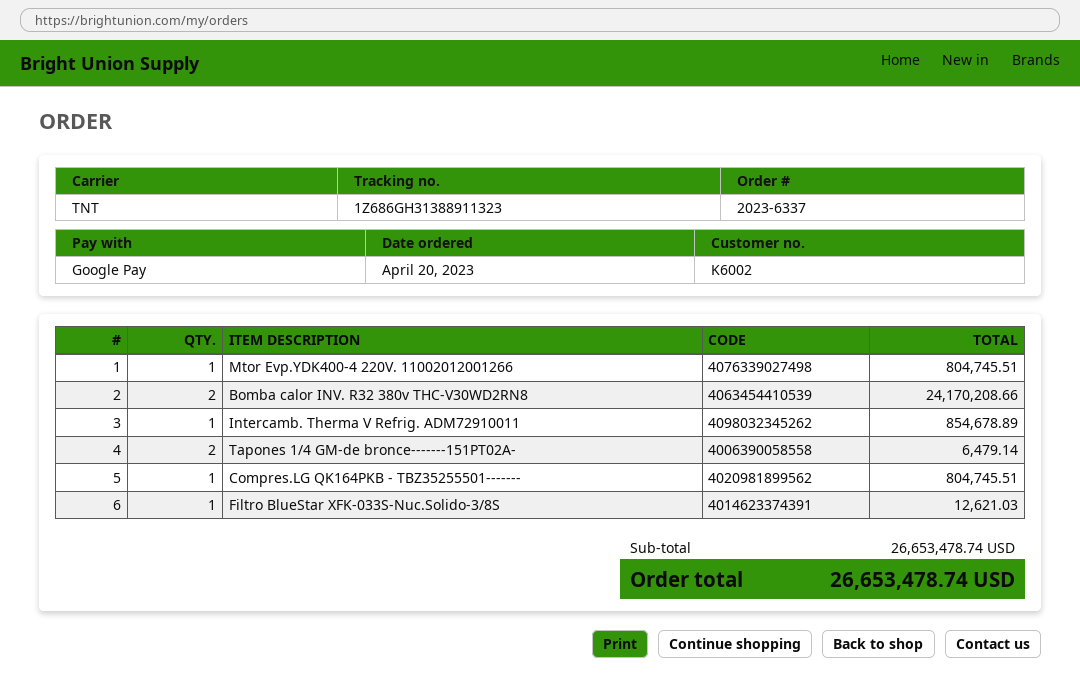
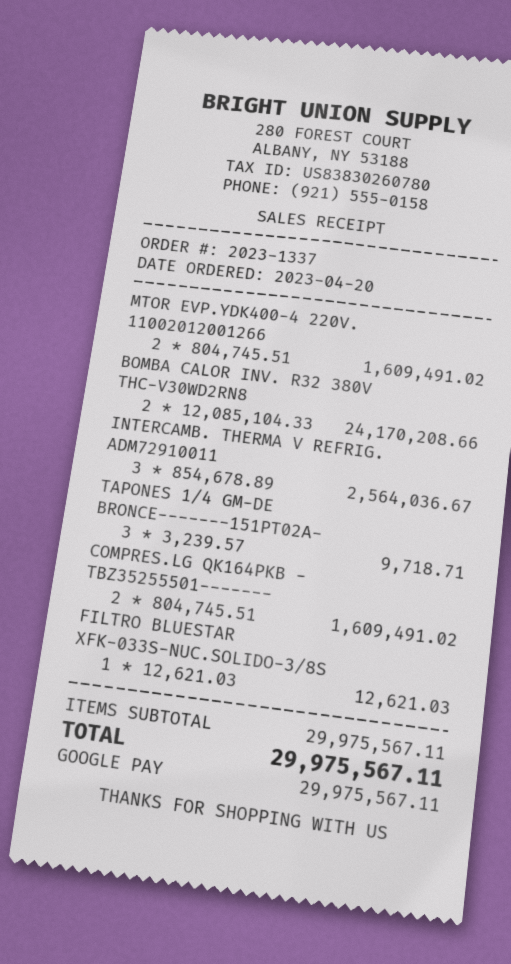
order number: 2023-6337 -> 2023-1337
Mtor Evp.YDK400-4 220V. 11002012001266: 1 for 804745.51 -> 2 for 1609491.02
Intercamb. Therma V Refrig. ADM72910011: 1 for 854678.89 -> 3 for 2564036.67
Tapones 1/4 GM-de bronce-------151PT02A-: 2 for 6479.14 -> 3 for 9718.71
Compres.LG QK164PKB - TBZ35255501-------: 1 for 804745.51 -> 2 for 1609491.02
subtotal: 26653478.74 -> 29975567.11
total: 26653478.74 -> 29975567.11

